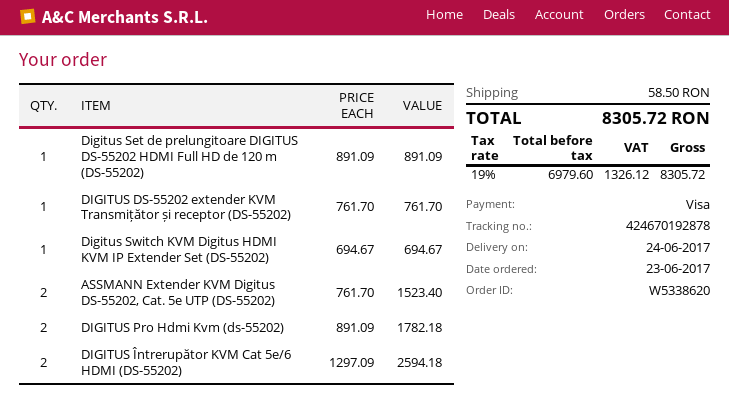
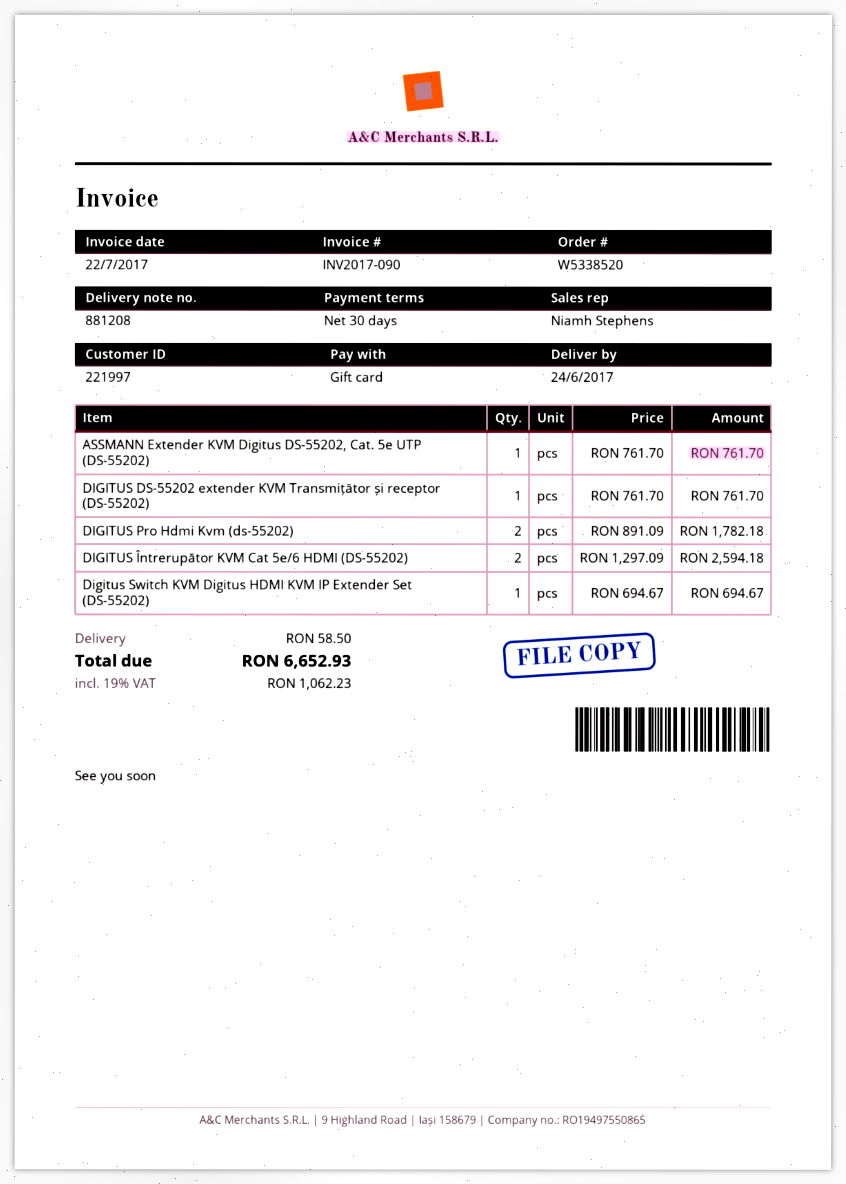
order number: W5338620 -> W5338520
payment method: Visa -> gift card
Digitus Set de prelungitoare DIGITUS DS-55202 HDMI Full HD de 120 m (DS-55202): 1 x 891.09 = 891.09 -> none
ASSMANN Extender KVM Digitus DS-55202, Cat. 5e UTP (DS-55202): 2 x 761.70 = 1523.40 -> 1 x 761.70 = 761.70
tax: 19% = 1326.12 -> 19% = 1062.23
total: 8305.72 -> 6652.93

